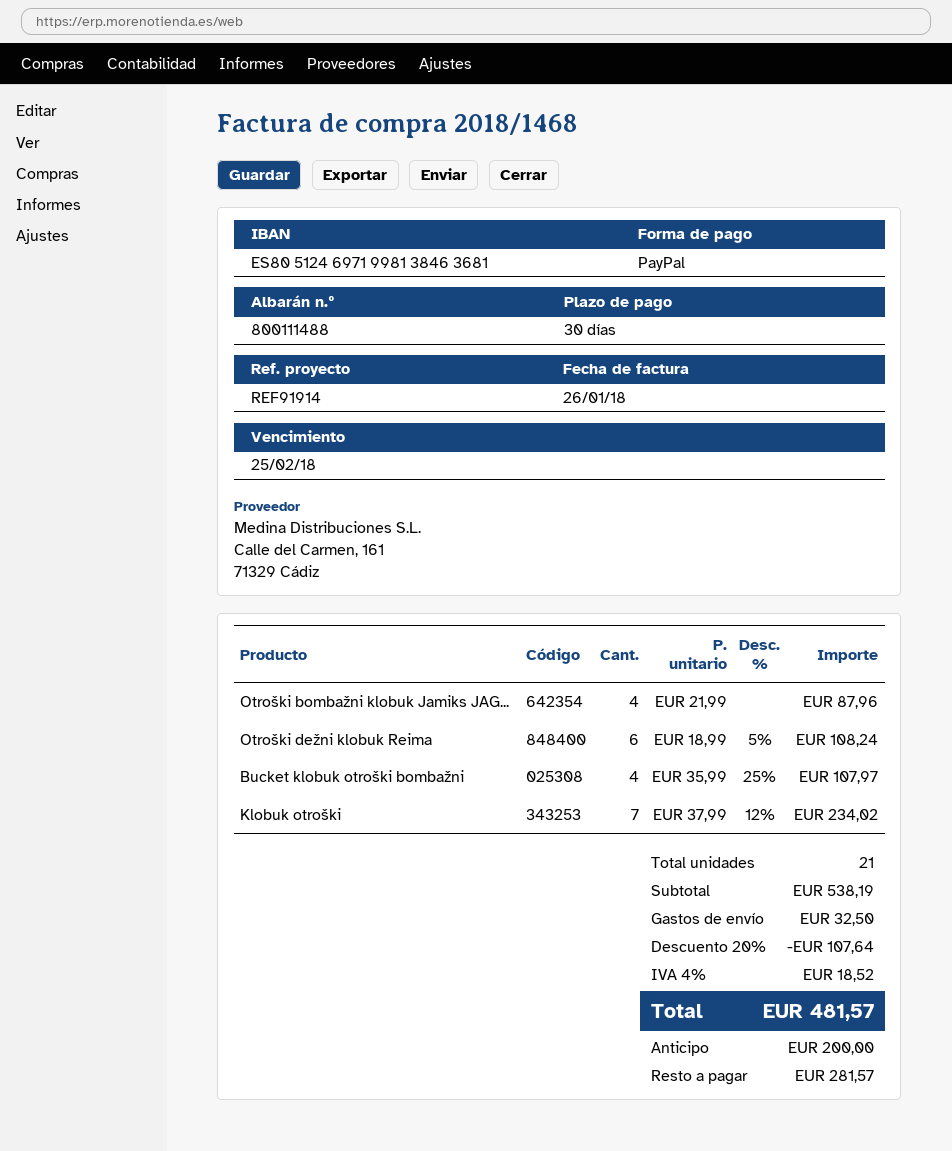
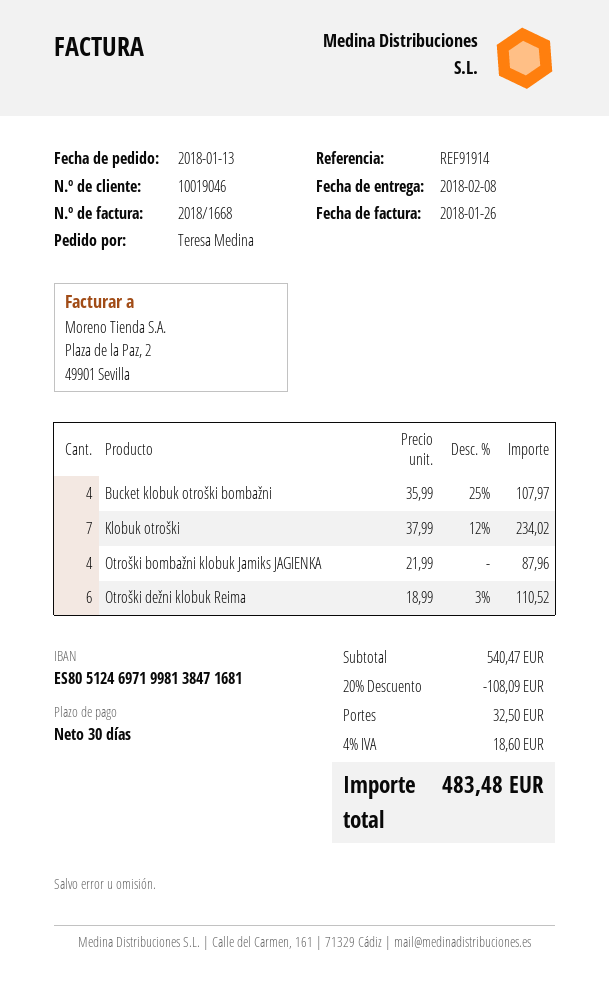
invoice number: 2018/1468 -> 2018/1668
bank account: ES8051246971998138463681 -> ES8051246971998138471681
Otroški dežni klobuk Reima: 6 x 18.99 - 5% = 108.24 -> 6 x 18.99 - 3% = 110.52
subtotal: 538.19 -> 540.47
discount: 20% = 107.64 -> 20% = 108.09
tax: 4% = 18.52 -> 4% = 18.60
total: 481.57 -> 483.48

